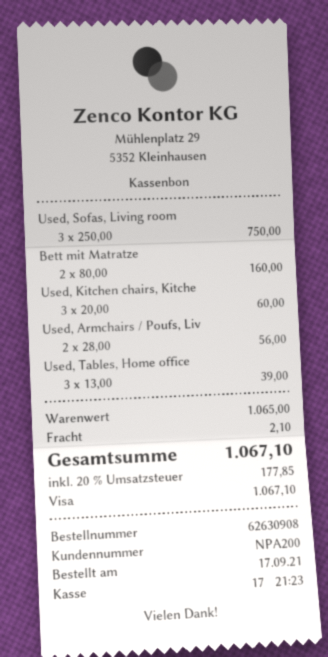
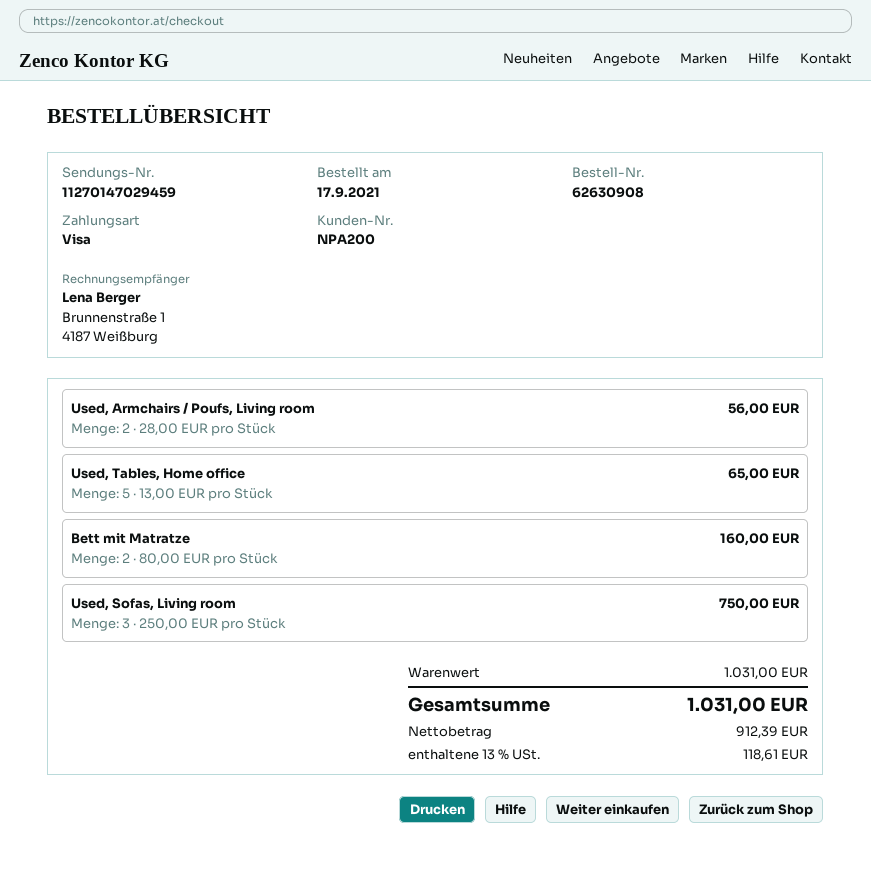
Used, Kitchen chairs, Kitche: 3 x 20.00 = 60.00 -> none
Used, Tables, Home office: 3 x 13.00 = 39.00 -> 5 x 13.00 = 65.00
subtotal: 1065.00 -> 1031.00
shipping: 2.10 -> none
tax: 20% = 177.85 -> 13% = 118.61
total: 1067.10 -> 1031.00

